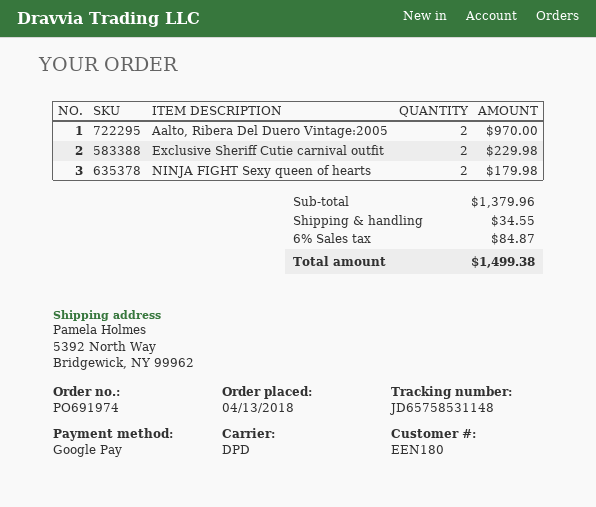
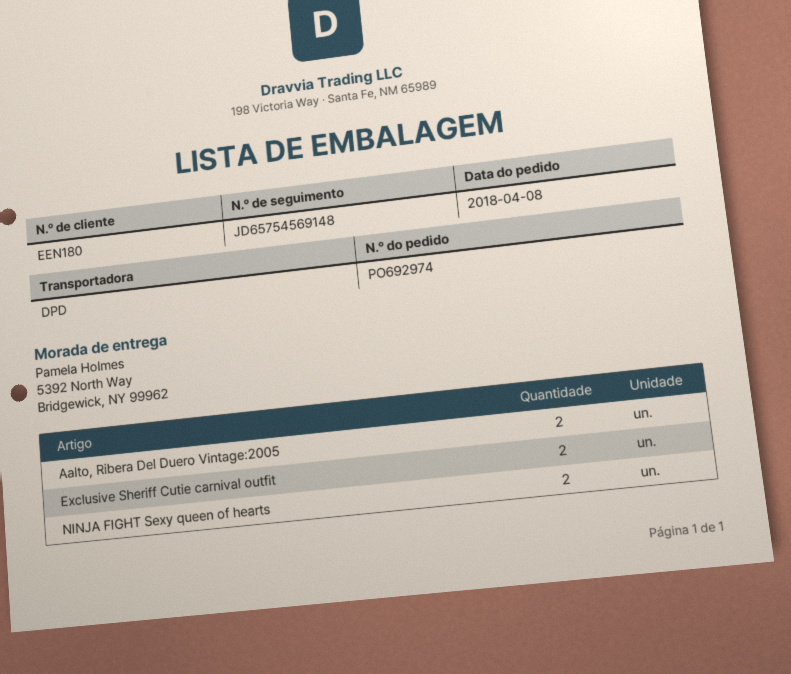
order number: PO691974 -> PO692974
order date: 2018-04-13 -> 2018-04-08
tracking number: JD65758531148 -> JD65754569148

